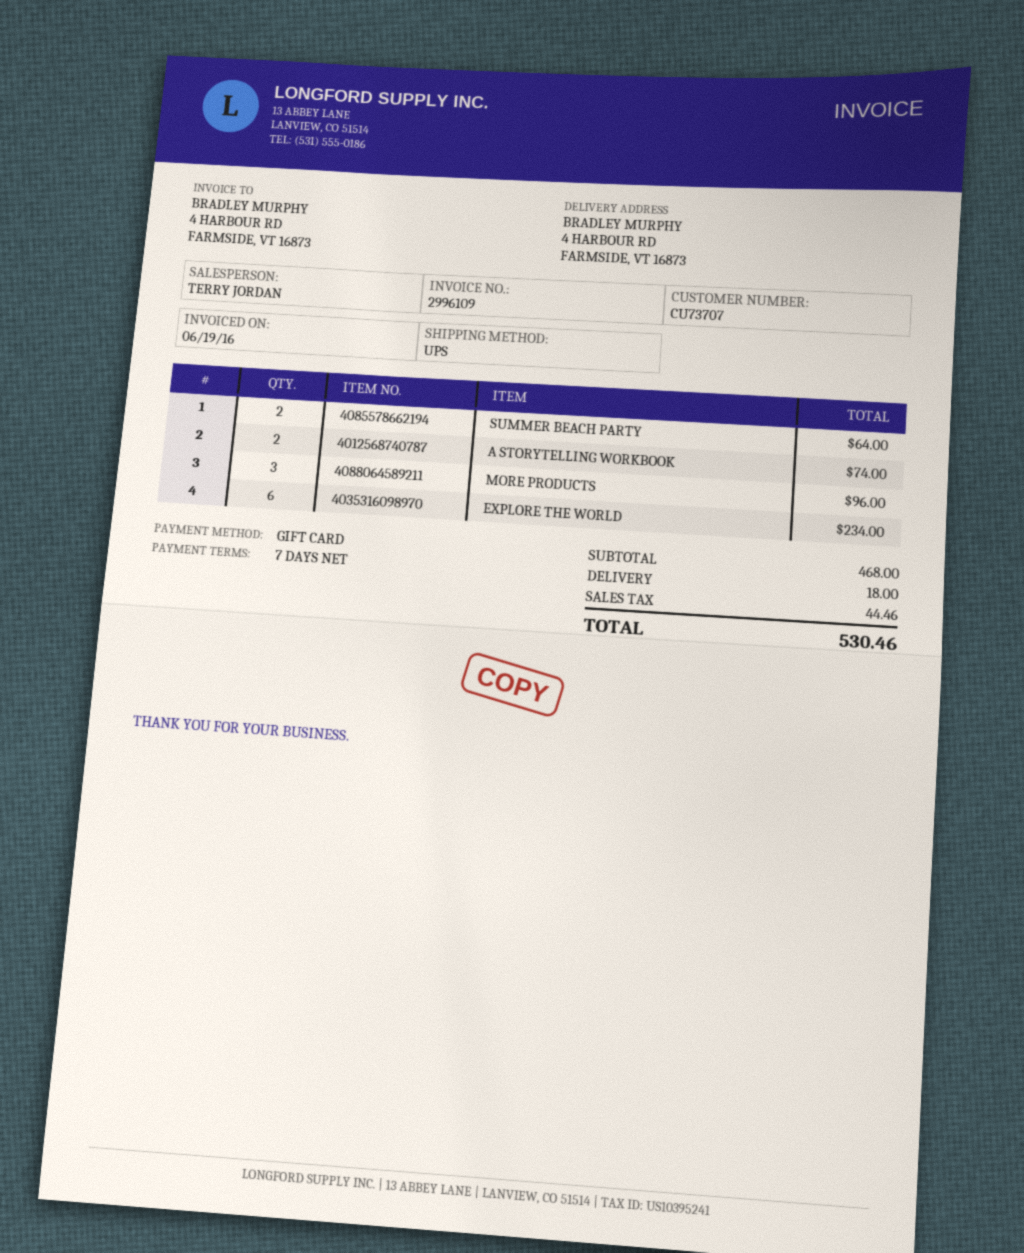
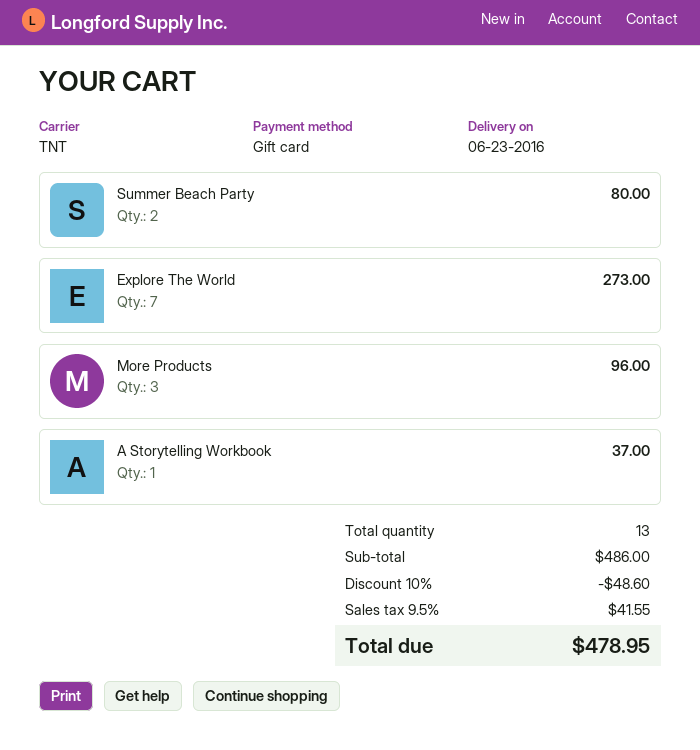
shipping method: UPS -> TNT
SUMMER BEACH PARTY: 2 for 64.00 -> 2 for 80.00
A STORYTELLING WORKBOOK: 2 for 74.00 -> 1 for 37.00
EXPLORE THE WORLD: 6 for 234.00 -> 7 for 273.00
subtotal: 468.00 -> 486.00
discount: none -> 10% = 48.60
shipping: 18.00 -> none
tax: 44.46 -> 41.55
total: 530.46 -> 478.95

